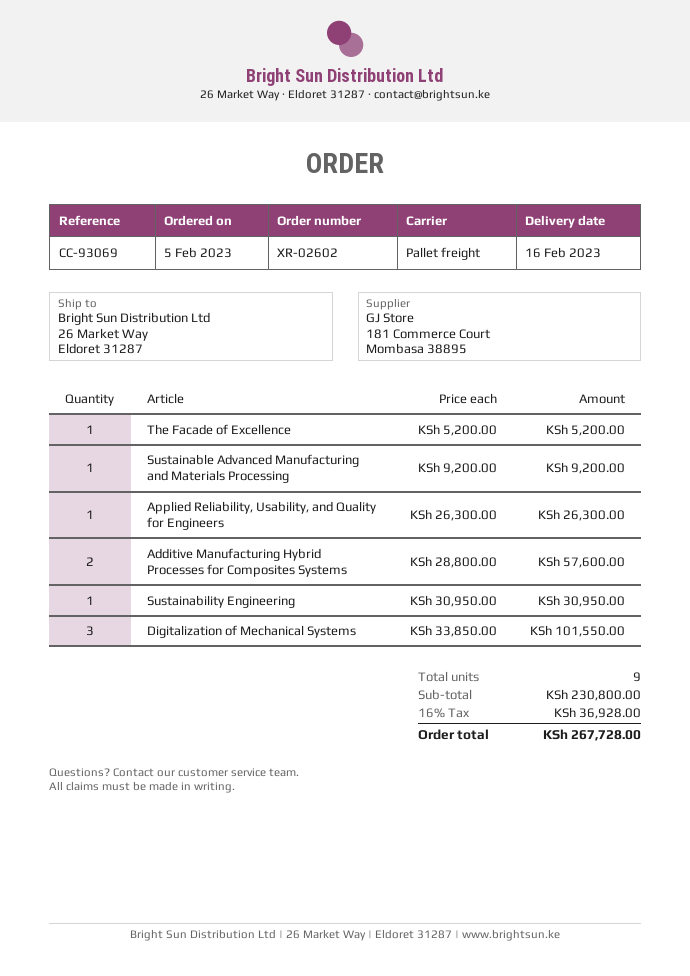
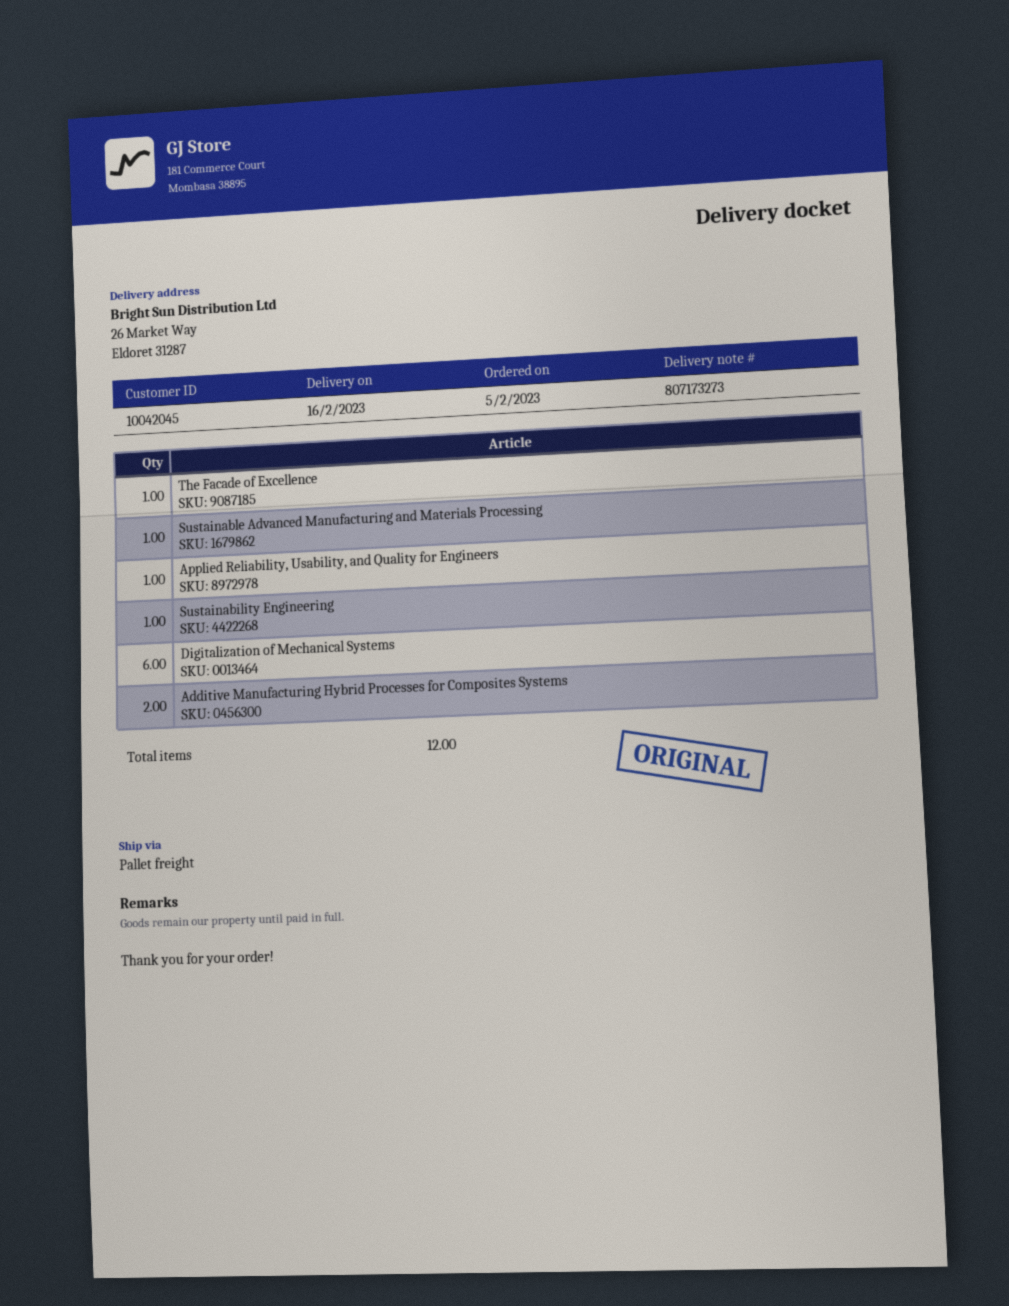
Digitalization of Mechanical Systems: 3 -> 6
total quantity: 9 -> 12

